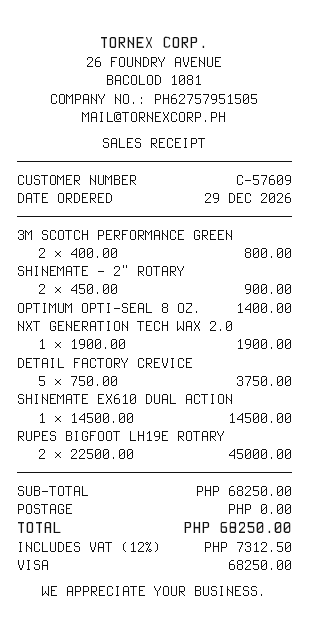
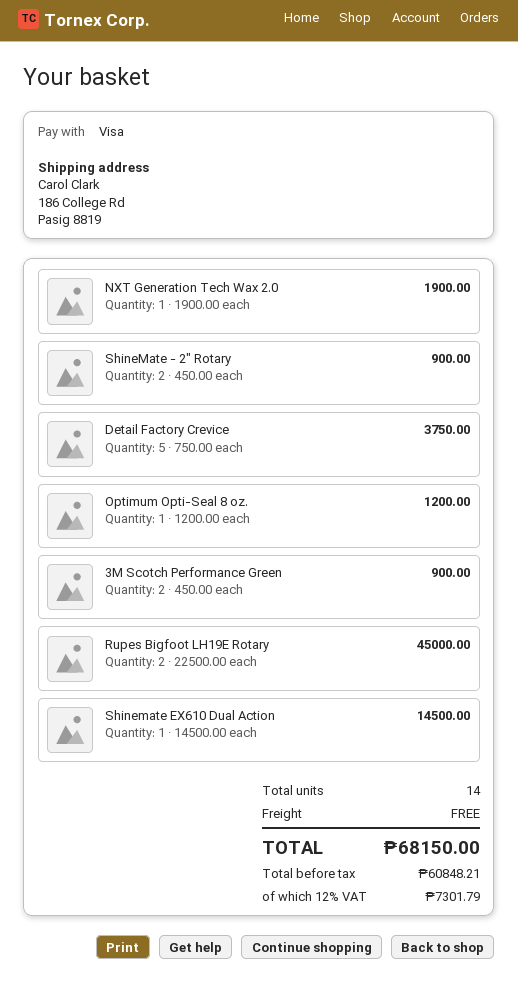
3M SCOTCH PERFORMANCE GREEN: 2 x 400.00 = 800.00 -> 2 x 450.00 = 900.00
OPTIMUM OPTI-SEAL 8 OZ.: 1 x 1400.00 = 1400.00 -> 1 x 1200.00 = 1200.00
tax: 12% = 7312.50 -> 12% = 7301.79
total: 68250.00 -> 68150.00

